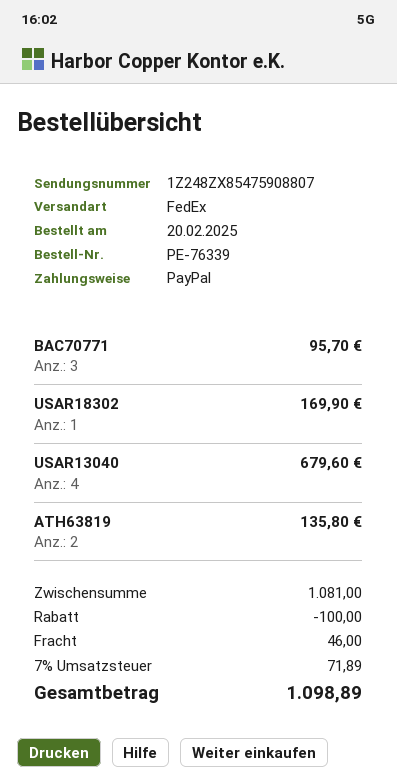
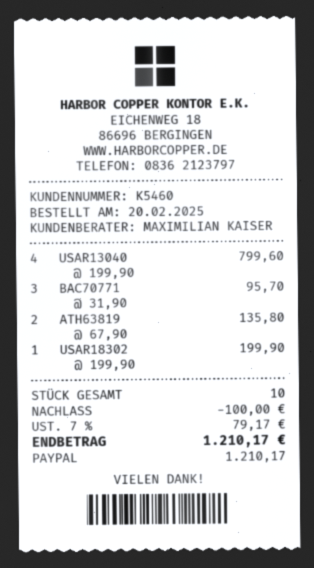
USAR18302: 1 for 169.90 -> 1 for 199.90
USAR13040: 4 for 679.60 -> 4 for 799.60
shipping: 46.00 -> none
tax: 7% = 71.89 -> 7% = 79.17
total: 1098.89 -> 1210.17

